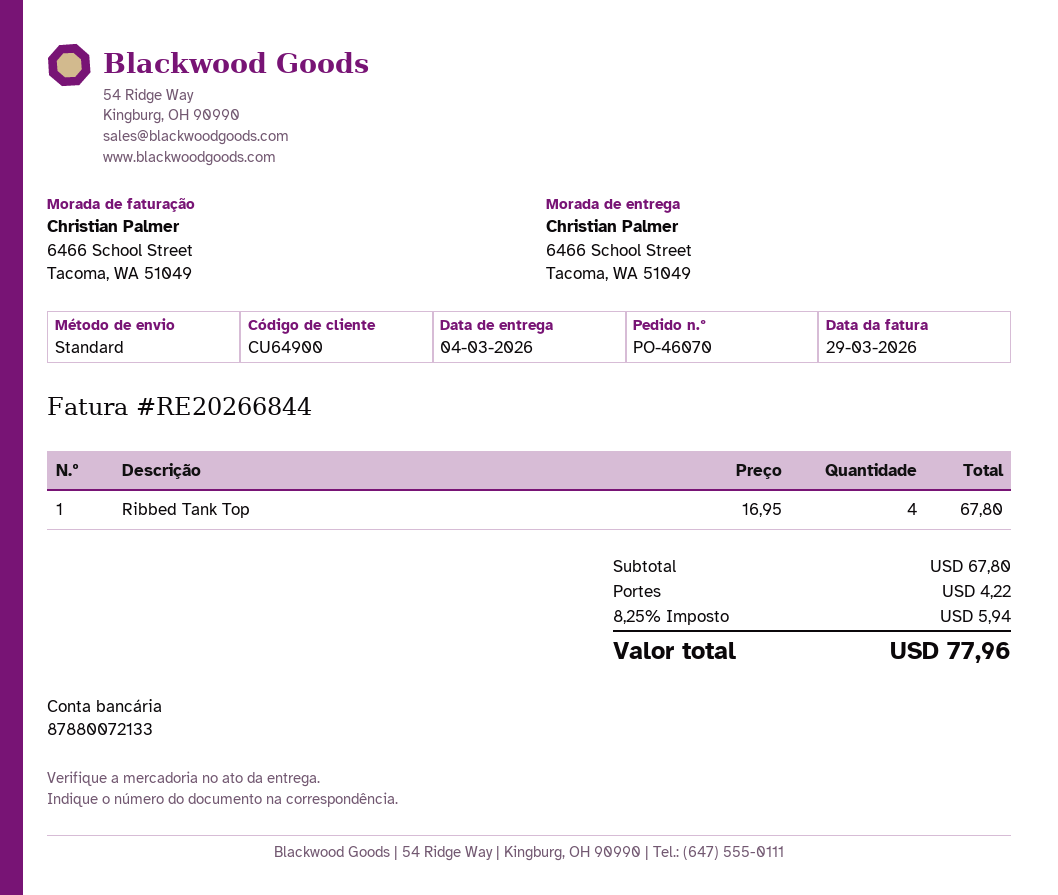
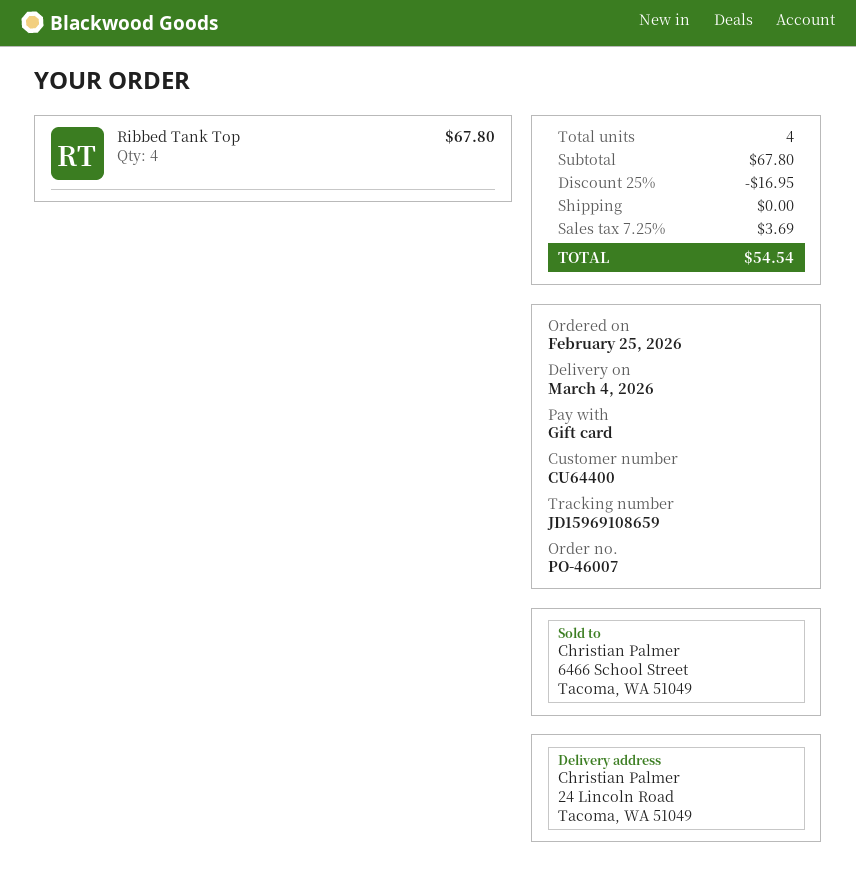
order number: PO-46070 -> PO-46007
customer number: CU64900 -> CU64400
ship to: 6466 School Street, Tacoma, WA 51049 -> 24 Lincoln Road, Tacoma, WA 51049
discount: none -> 25% = 16.95
shipping: 4.22 -> 0.00
tax: 8.25% = 5.94 -> 7.25% = 3.69
total: 77.96 -> 54.54

